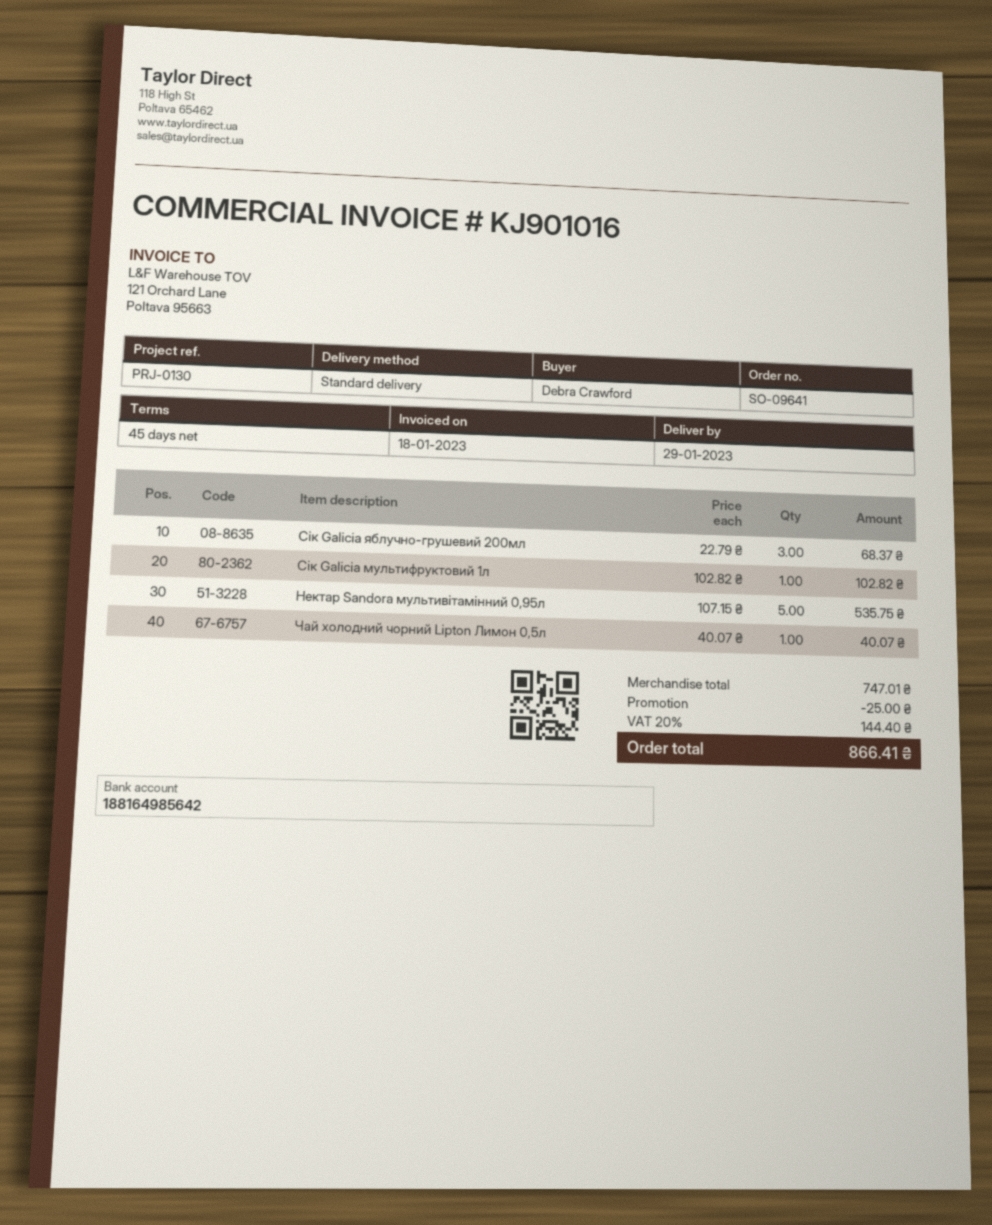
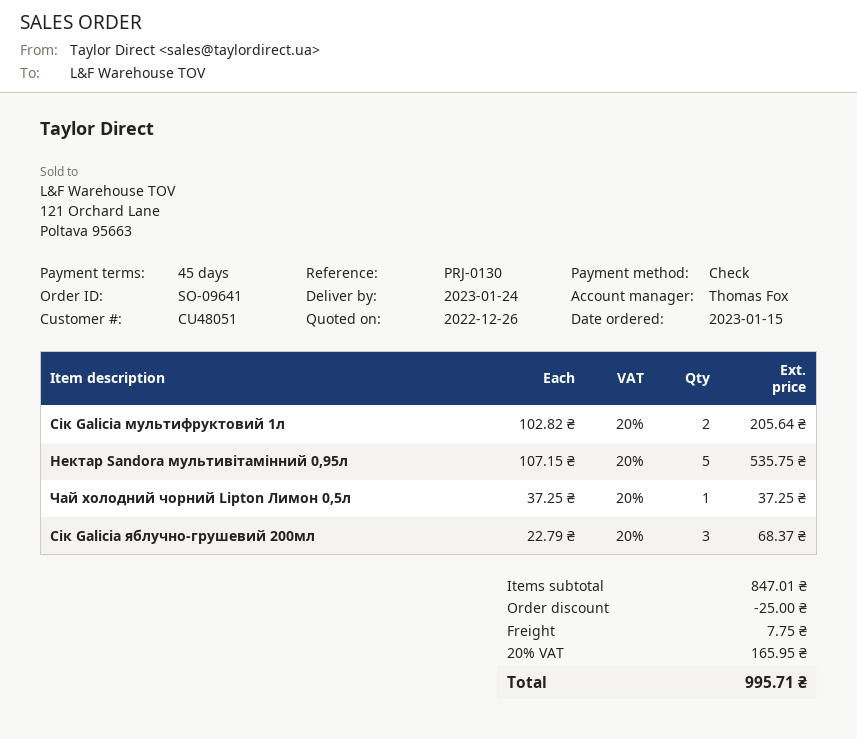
delivery date: 2023-01-29 -> 2023-01-24
Сік Galicia мультифруктовий 1л: 1 x 102.82 = 102.82 -> 2 x 102.82 = 205.64
Чай холодний чорний Lipton Лимон 0,5л: 1 x 40.07 = 40.07 -> 1 x 37.25 = 37.25
subtotal: 747.01 -> 847.01
shipping: none -> 7.75
tax: 20% = 144.40 -> 20% = 165.95
total: 866.41 -> 995.71

